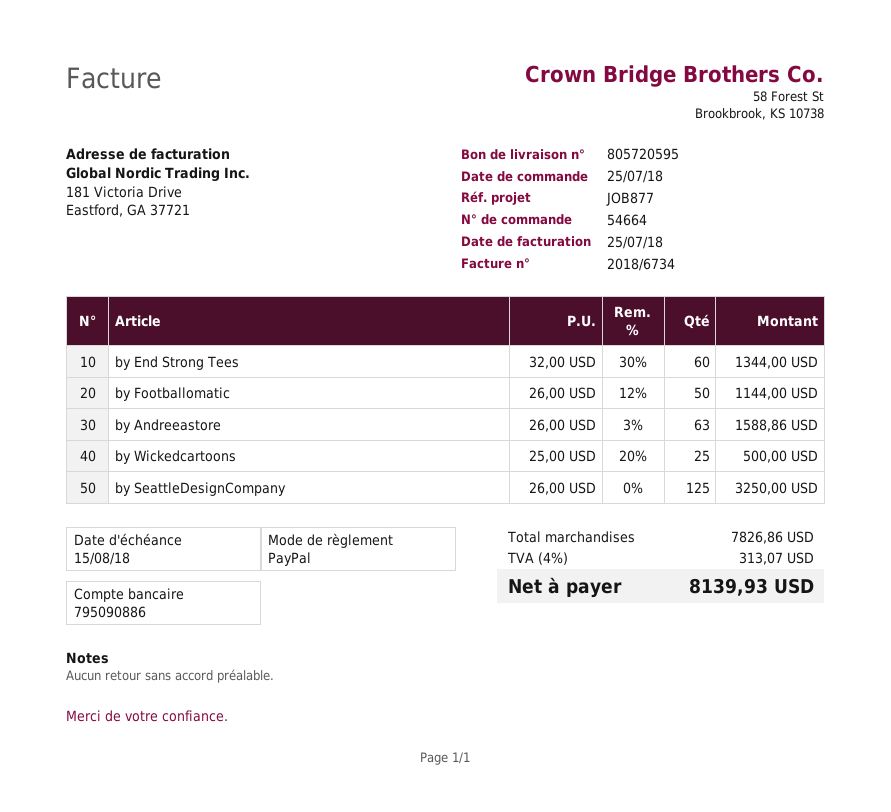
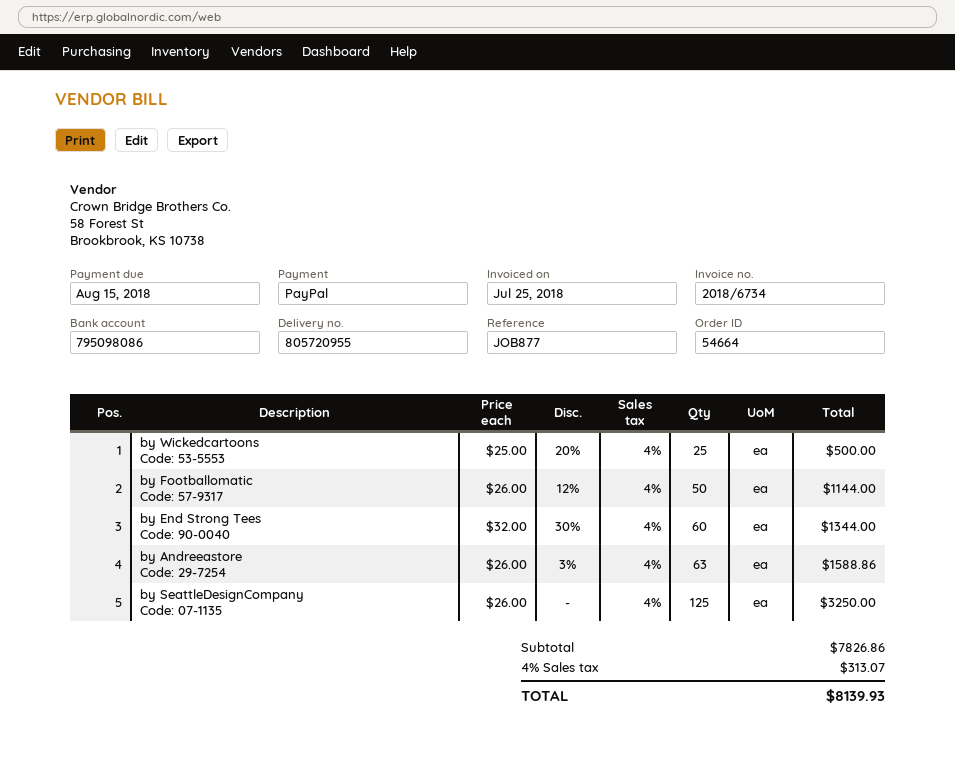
delivery note number: 805720595 -> 805720955
bank account: 795090886 -> 795098086

